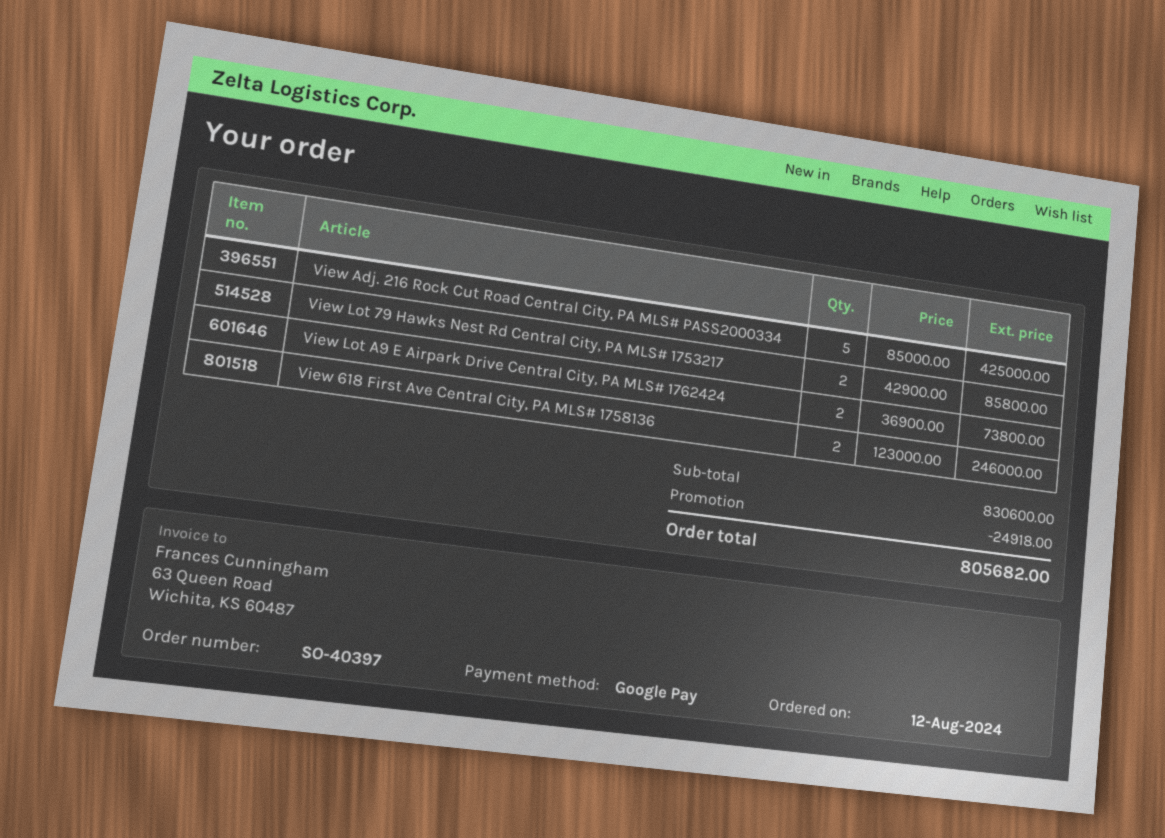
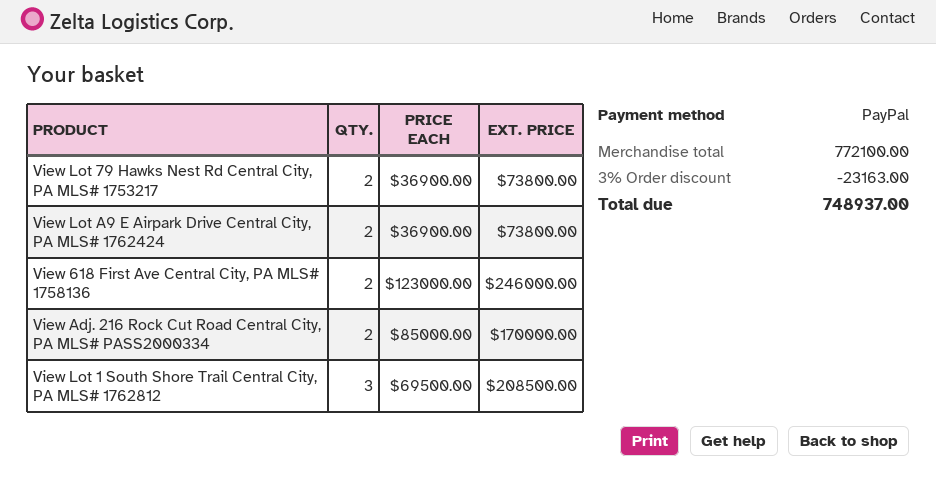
payment method: Google Pay -> PayPal
View Adj. 216 Rock Cut Road Central City, PA MLS# PASS2000334: 5 x 85000.00 = 425000.00 -> 2 x 85000.00 = 170000.00
View Lot 79 Hawks Nest Rd Central City, PA MLS# 1753217: 2 x 42900.00 = 85800.00 -> 2 x 36900.00 = 73800.00
View Lot 1 South Shore Trail Central City, PA MLS# 1762812: none -> 3 x 69500.00 = 208500.00
subtotal: 830600.00 -> 772100.00
discount: 24918.00 -> 23163.00
total: 805682.00 -> 748937.00

